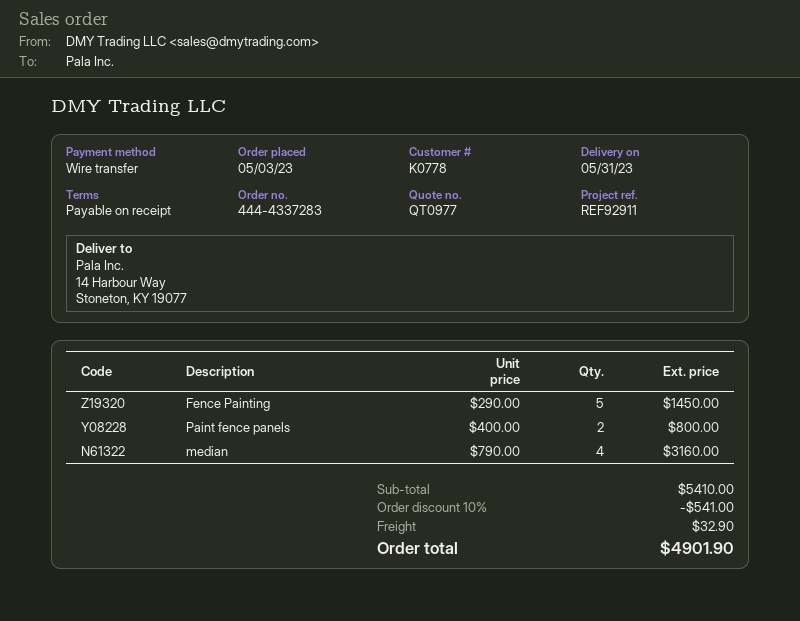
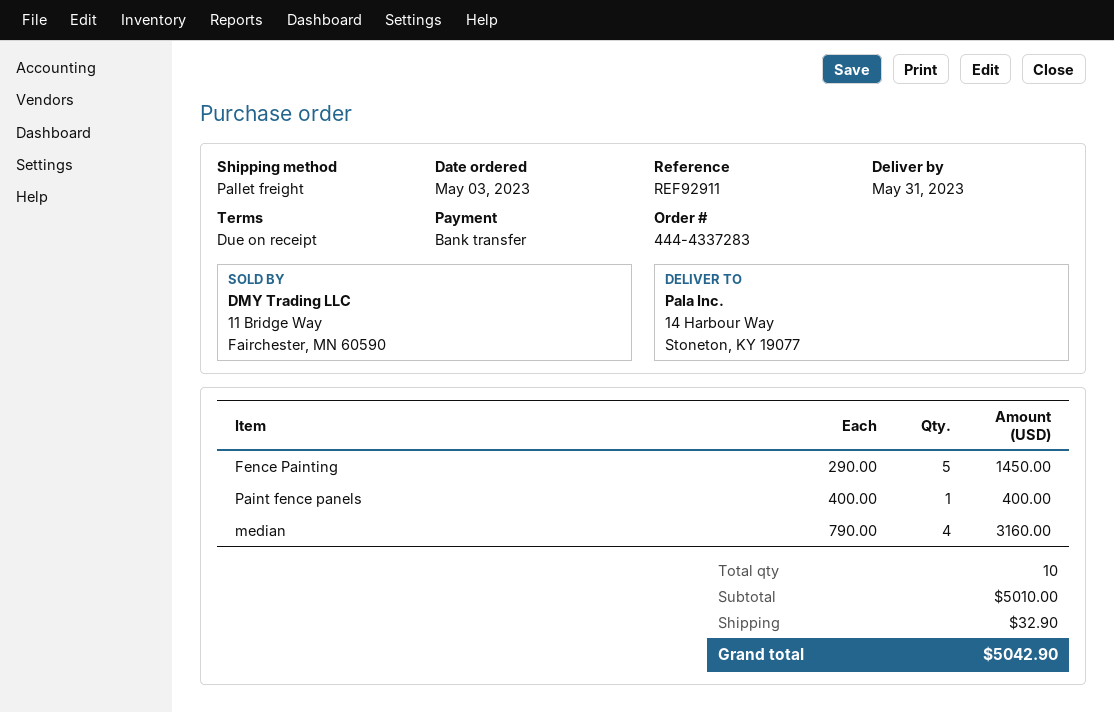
Paint fence panels: 2 x 400.00 = 800.00 -> 1 x 400.00 = 400.00
subtotal: 5410.00 -> 5010.00
discount: 10% = 541.00 -> none
total: 4901.90 -> 5042.90

